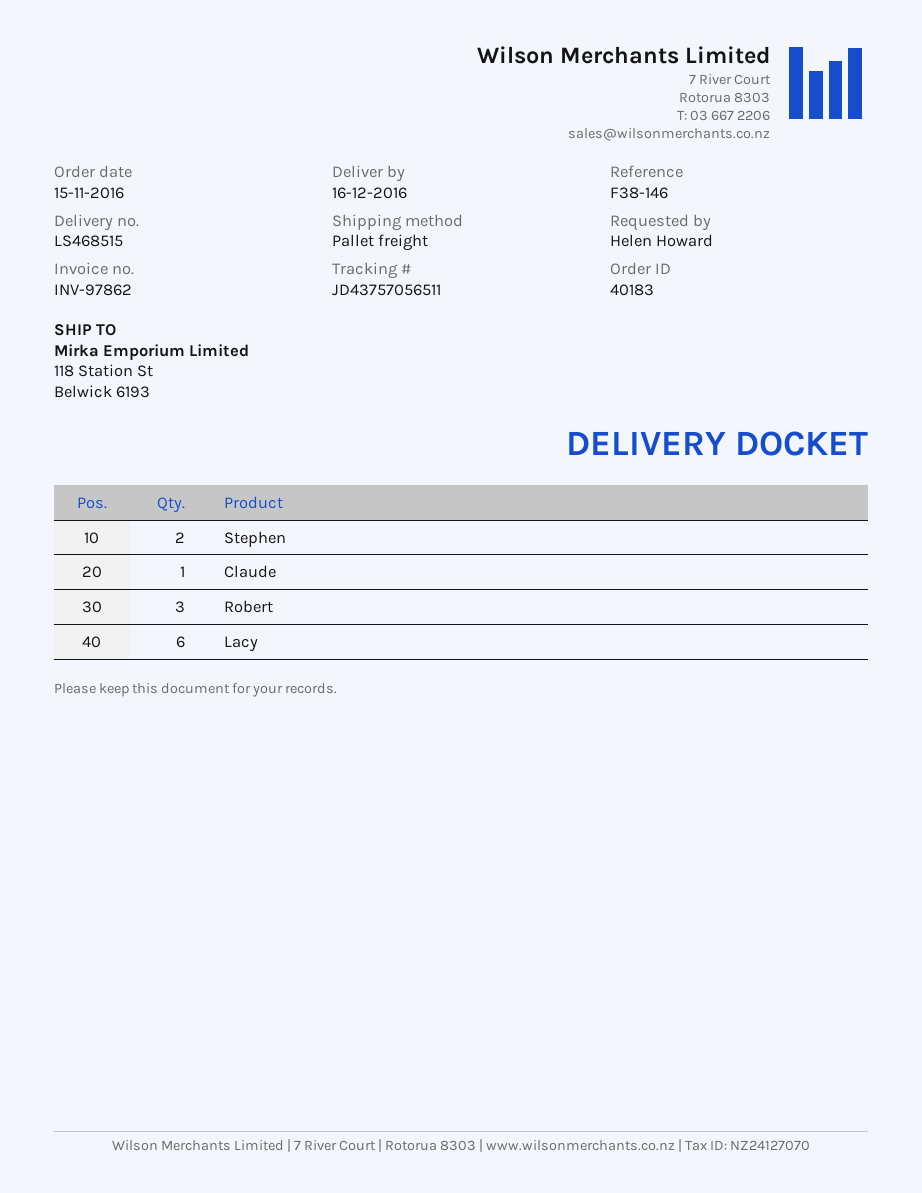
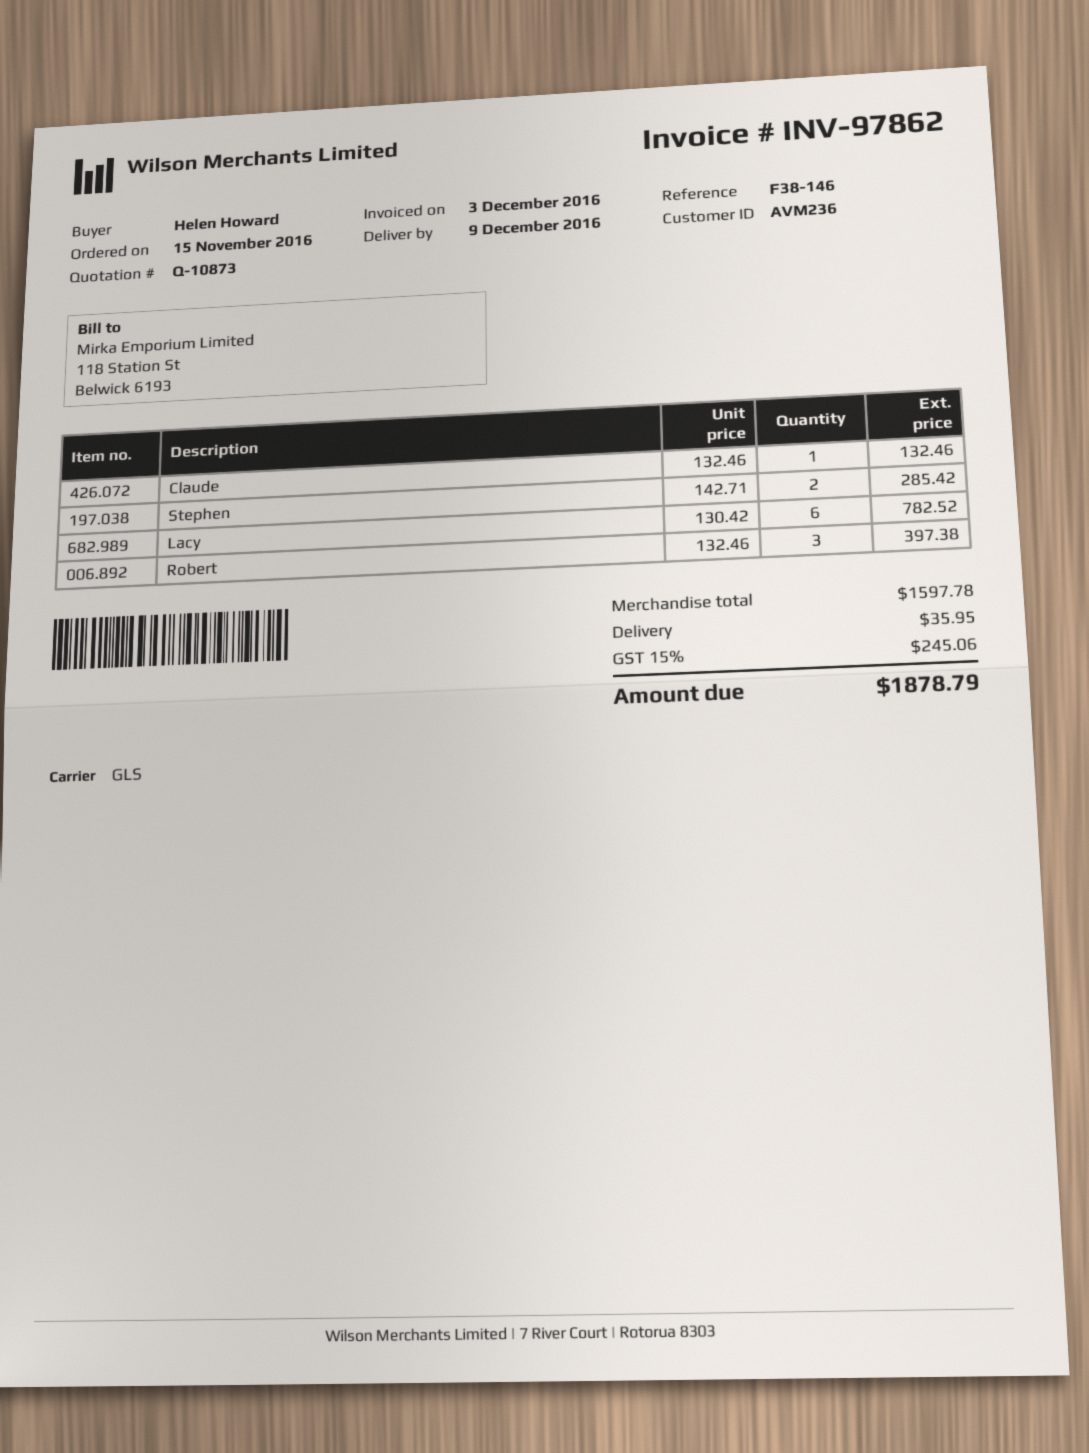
delivery date: 2016-12-16 -> 2016-12-09
shipping method: pallet freight -> GLS

